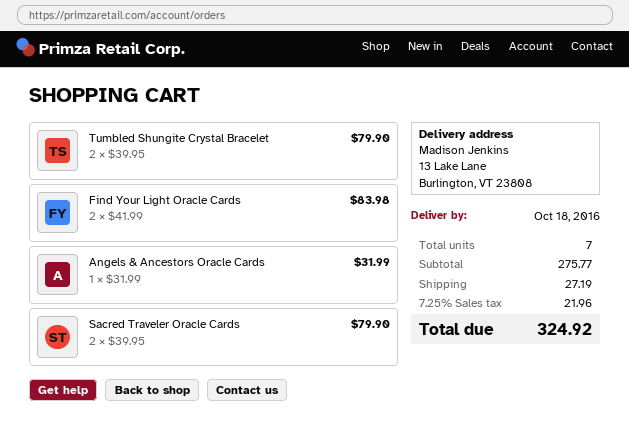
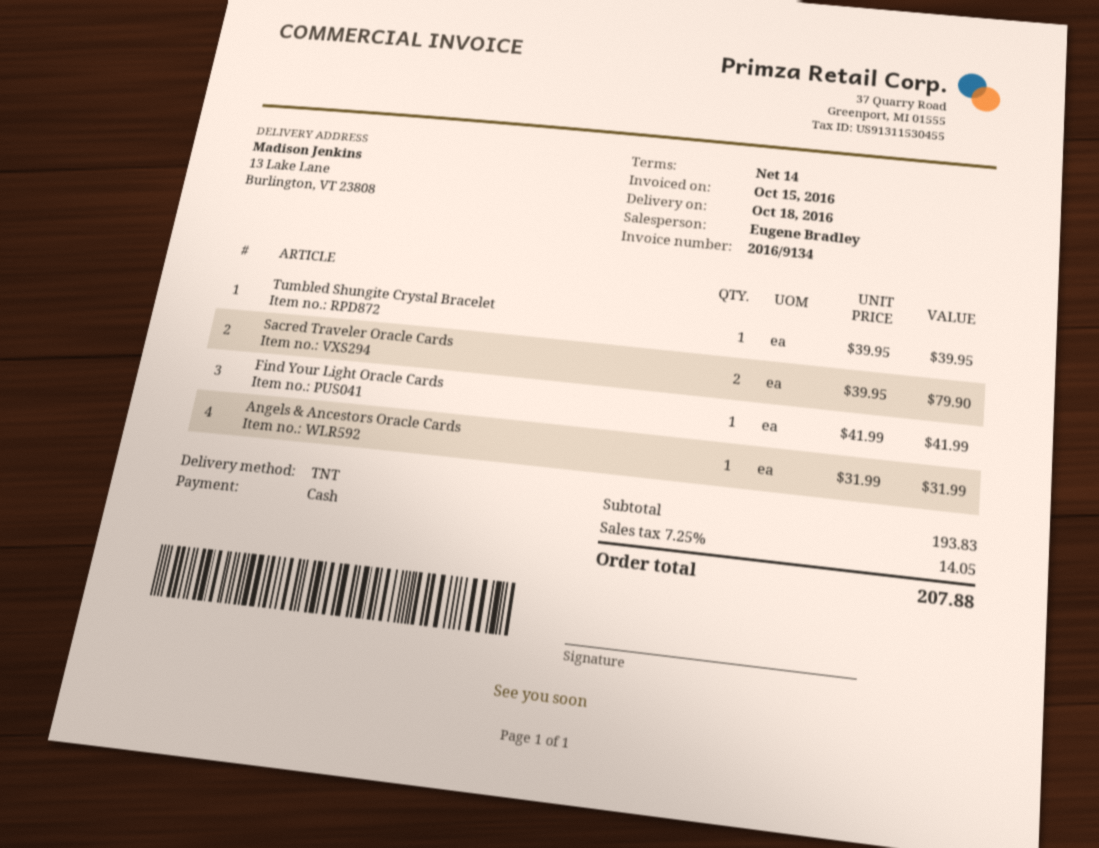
Tumbled Shungite Crystal Bracelet: 2 x 39.95 = 79.90 -> 1 x 39.95 = 39.95
Find Your Light Oracle Cards: 2 x 41.99 = 83.98 -> 1 x 41.99 = 41.99
subtotal: 275.77 -> 193.83
shipping: 27.19 -> none
tax: 7.25% = 21.96 -> 7.25% = 14.05
total: 324.92 -> 207.88

